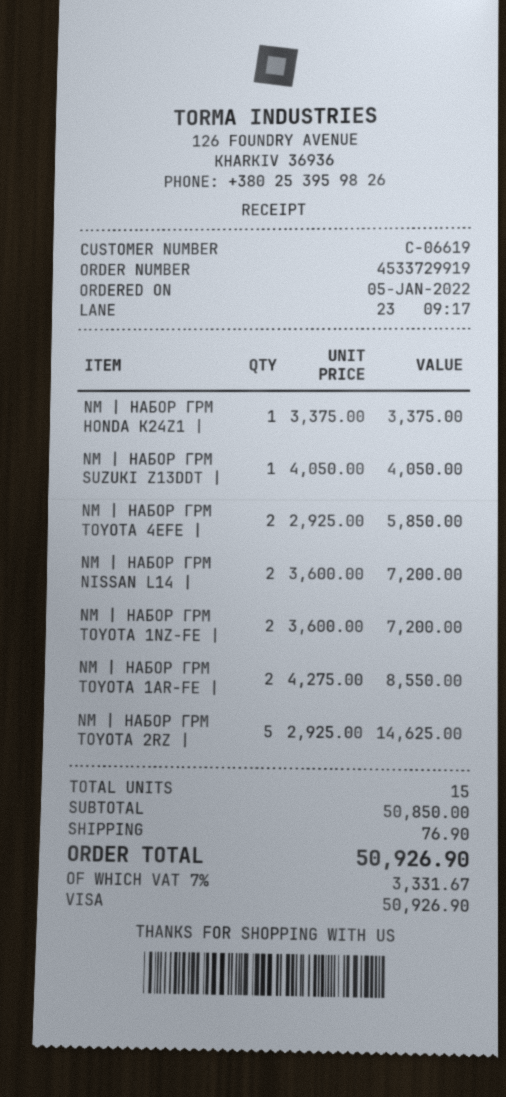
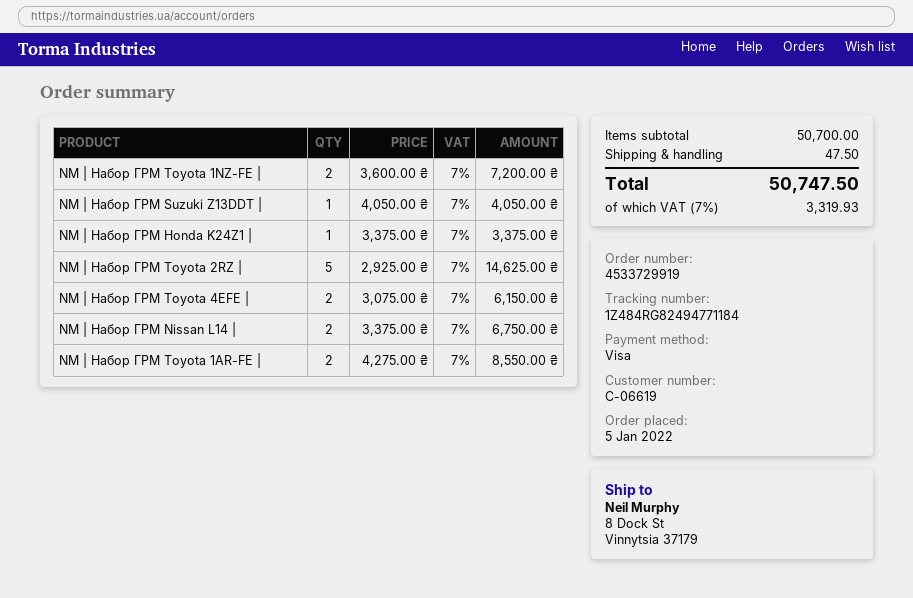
NM | НАБОР ГРМ TOYOTA 4EFE |: 2 x 2925.00 = 5850.00 -> 2 x 3075.00 = 6150.00
NM | НАБОР ГРМ NISSAN L14 |: 2 x 3600.00 = 7200.00 -> 2 x 3375.00 = 6750.00
subtotal: 50850.00 -> 50700.00
shipping: 76.90 -> 47.50
tax: 7% = 3331.67 -> 7% = 3319.93
total: 50926.90 -> 50747.50

